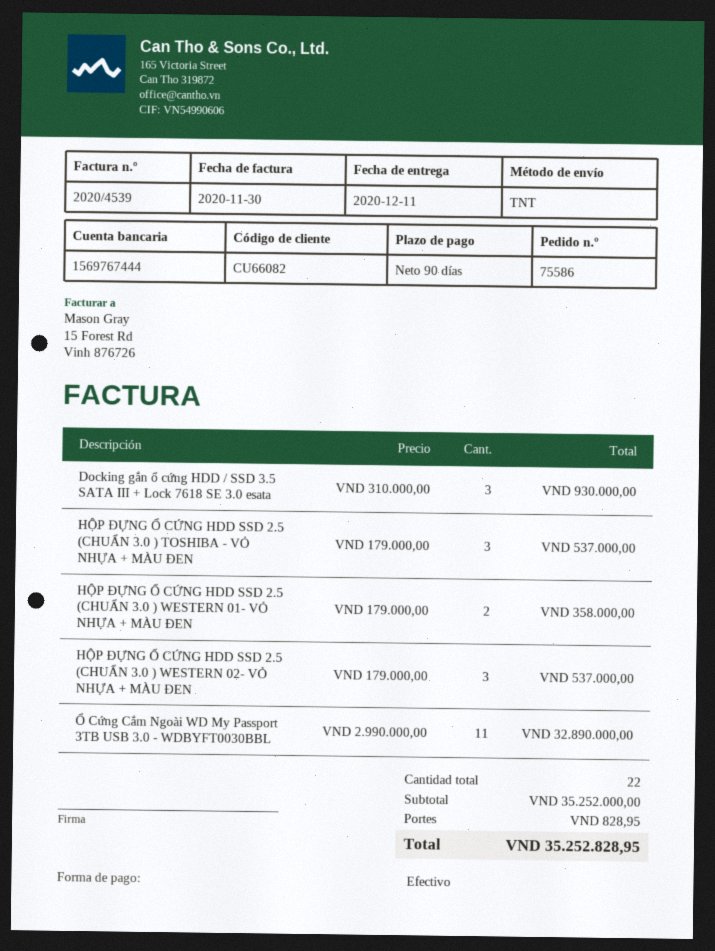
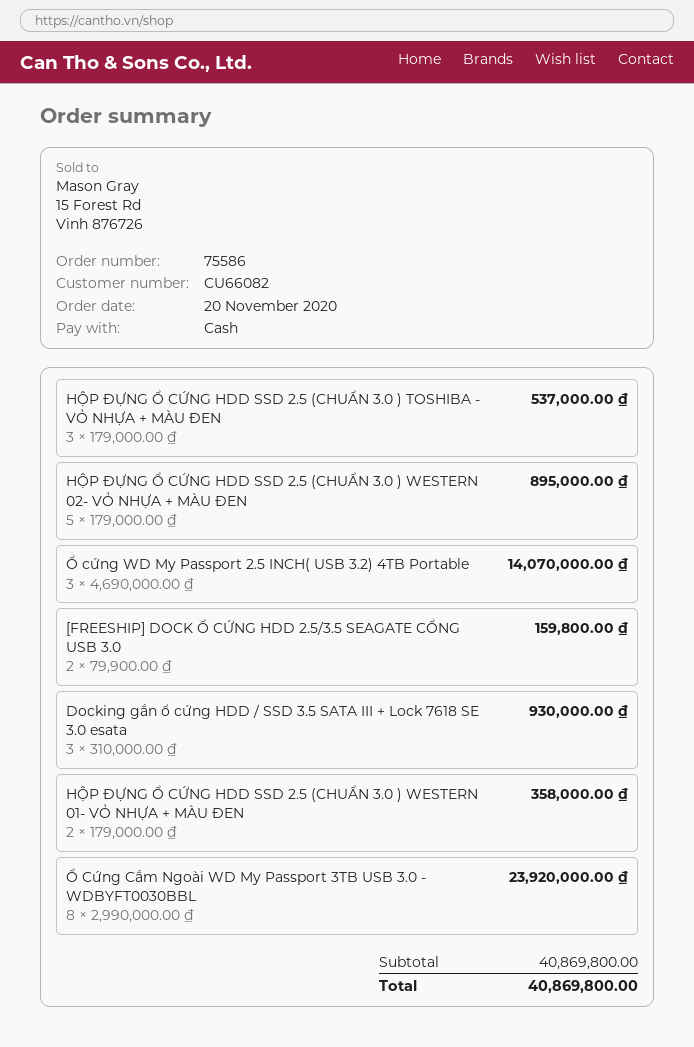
HỘP ĐỰNG Ổ CỨNG HDD SSD 2.5 (CHUẨN 3.0 ) WESTERN 02- VỎ NHỰA + MÀU ĐEN: 3 x 179000.00 = 537000.00 -> 5 x 179000.00 = 895000.00
Ổ Cứng Cắm Ngoài WD My Passport 3TB USB 3.0 - WDBYFT0030BBL: 11 x 2990000.00 = 32890000.00 -> 8 x 2990000.00 = 23920000.00
Ổ cứng WD My Passport 2.5 INCH( USB 3.2) 4TB Portable: none -> 3 x 4690000.00 = 14070000.00
[FREESHIP] DOCK Ổ CỨNG HDD 2.5/3.5 SEAGATE CỔNG USB 3.0: none -> 2 x 79900.00 = 159800.00
subtotal: 35252000.00 -> 40869800.00
shipping: 828.95 -> none
total: 35252828.95 -> 40869800.00

